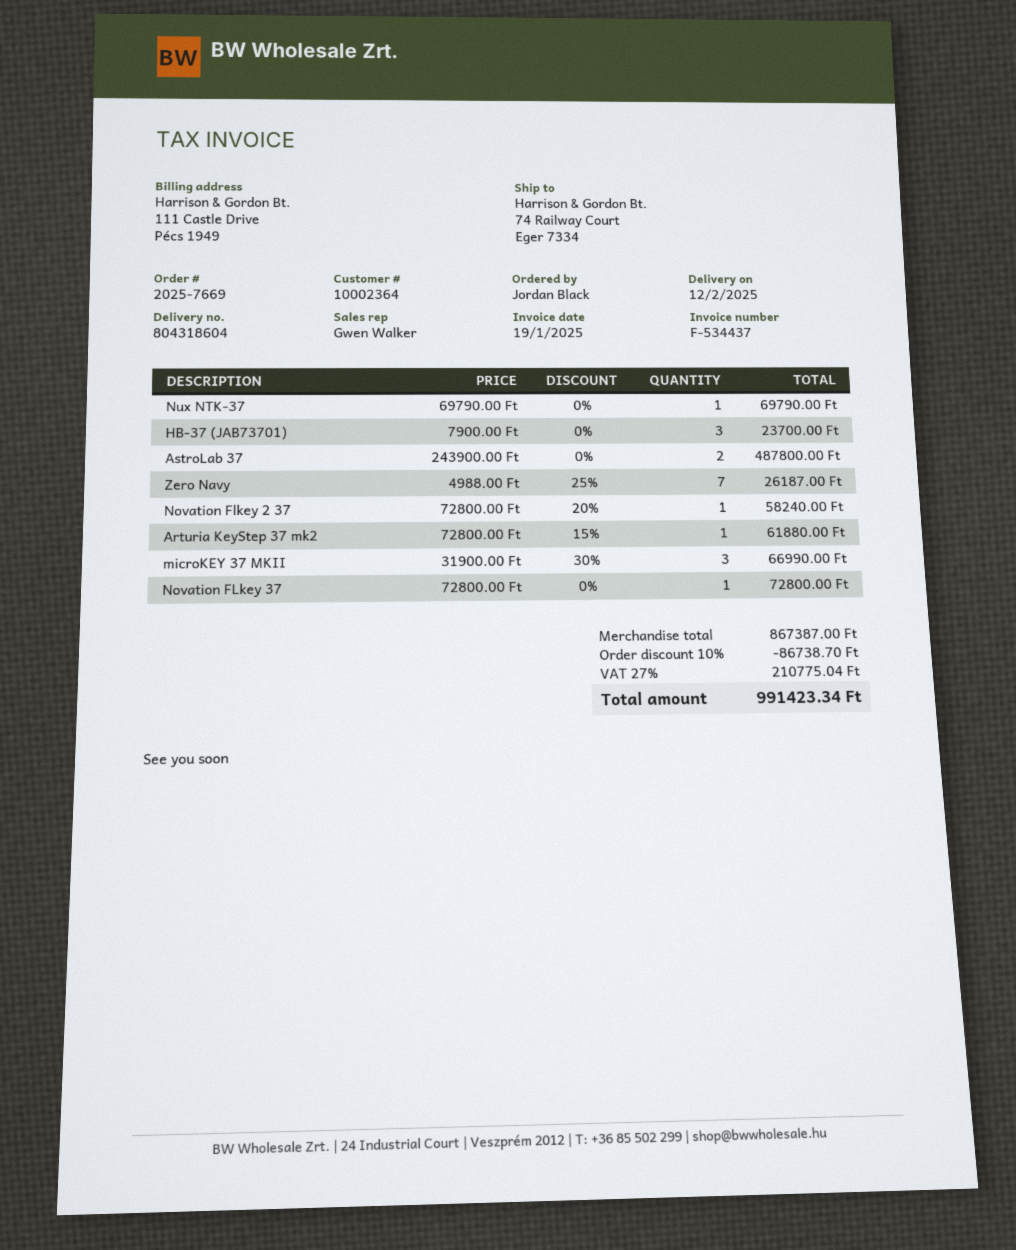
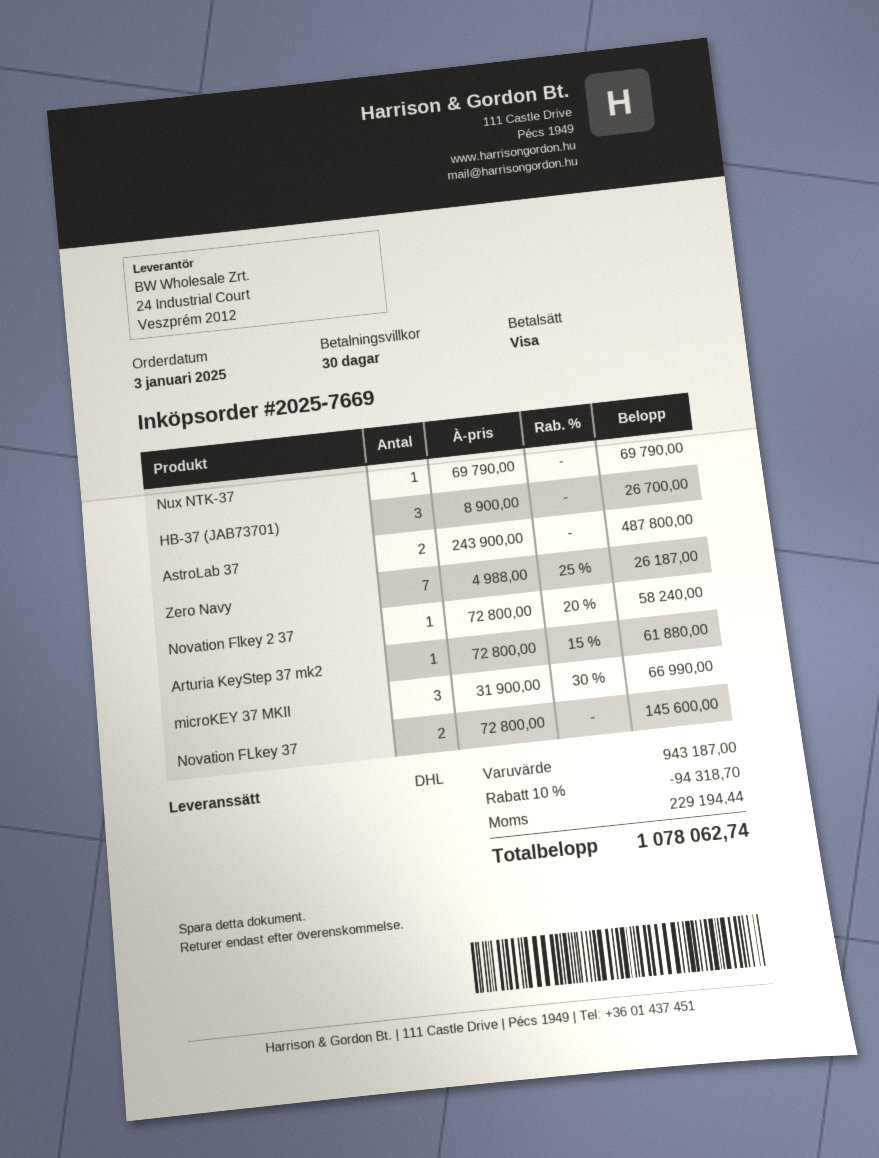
HB-37 (JAB73701): 3 x 7900.00 = 23700.00 -> 3 x 8900.00 = 26700.00
Novation FLkey 37: 1 x 72800.00 = 72800.00 -> 2 x 72800.00 = 145600.00
subtotal: 867387.00 -> 943187.00
discount: 10% = 86738.70 -> 10% = 94318.70
tax: 210775.04 -> 229194.44
total: 991423.34 -> 1078062.74

